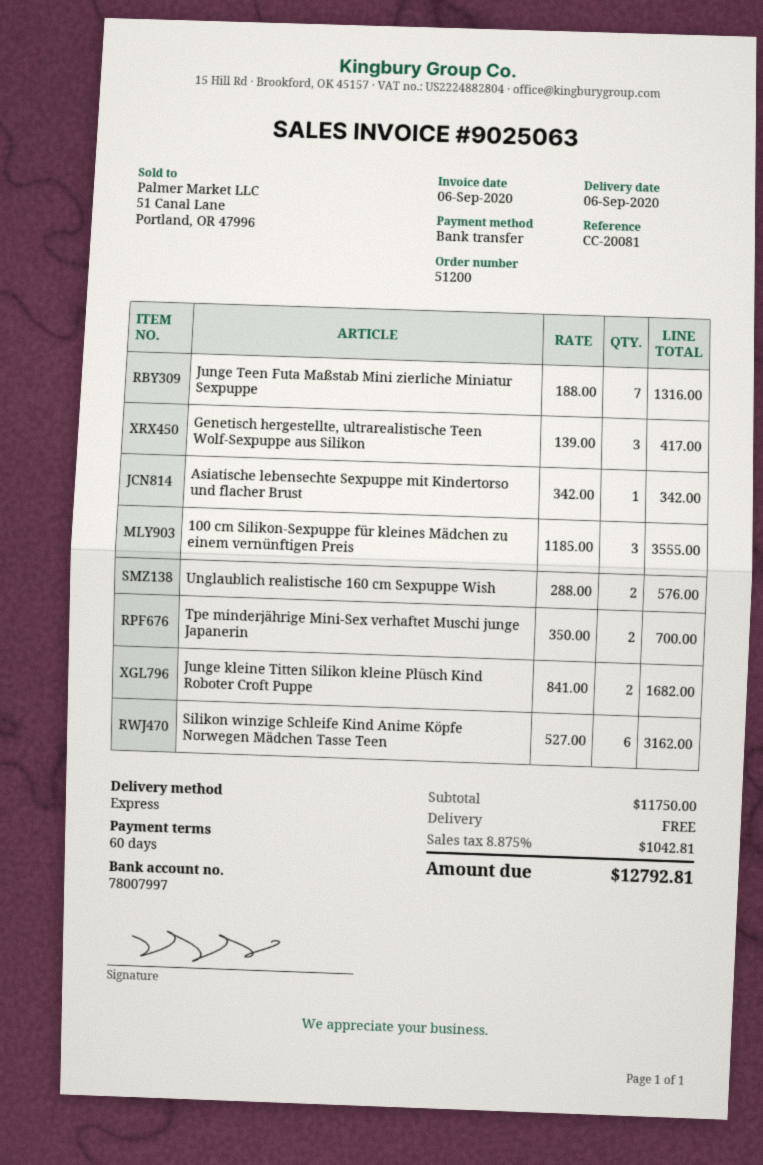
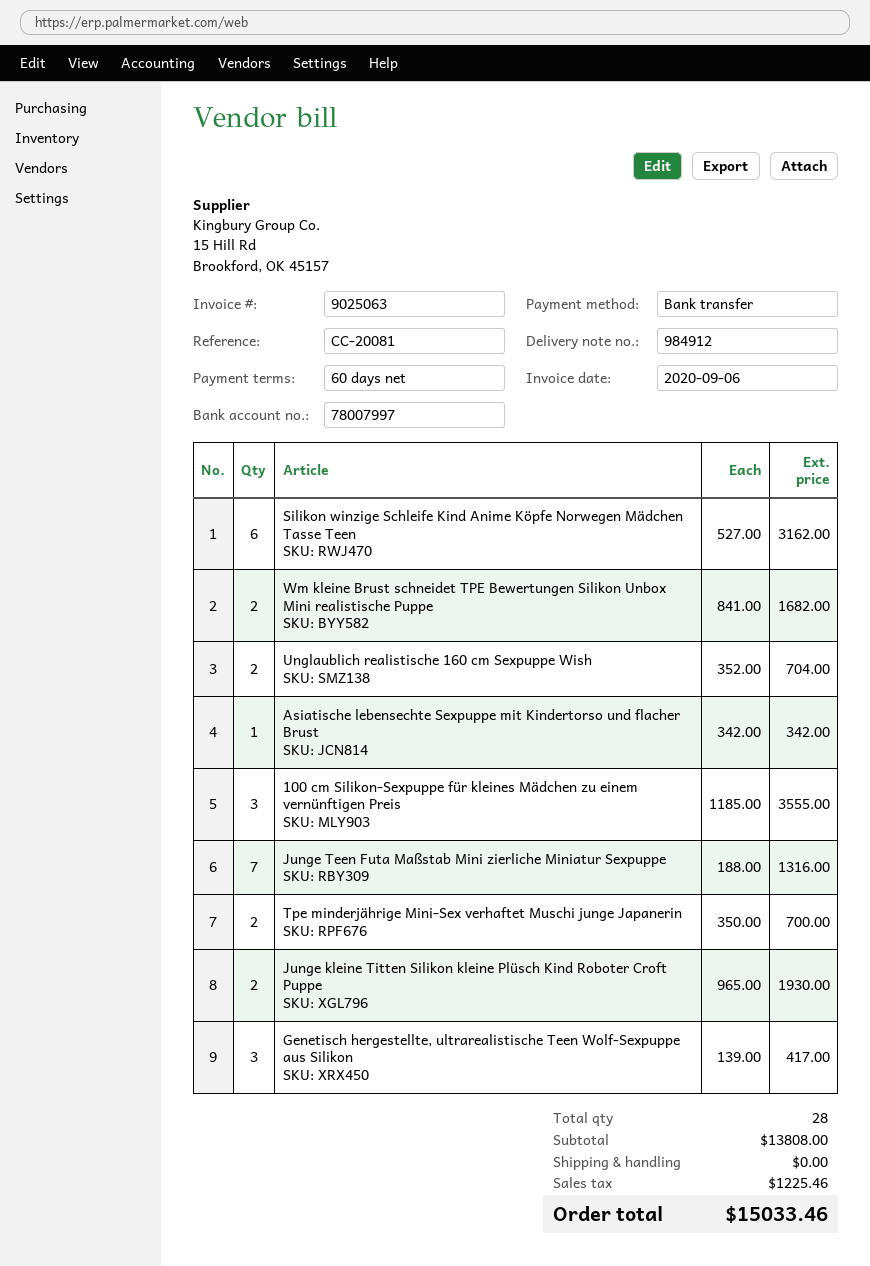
Unglaublich realistische 160 cm Sexpuppe Wish: 2 x 288.00 = 576.00 -> 2 x 352.00 = 704.00
Junge kleine Titten Silikon kleine Plüsch Kind Roboter Croft Puppe: 2 x 841.00 = 1682.00 -> 2 x 965.00 = 1930.00
Wm kleine Brust schneidet TPE Bewertungen Silikon Unbox Mini realistische Puppe: none -> 2 x 841.00 = 1682.00
subtotal: 11750.00 -> 13808.00
tax: 1042.81 -> 1225.46
total: 12792.81 -> 15033.46

